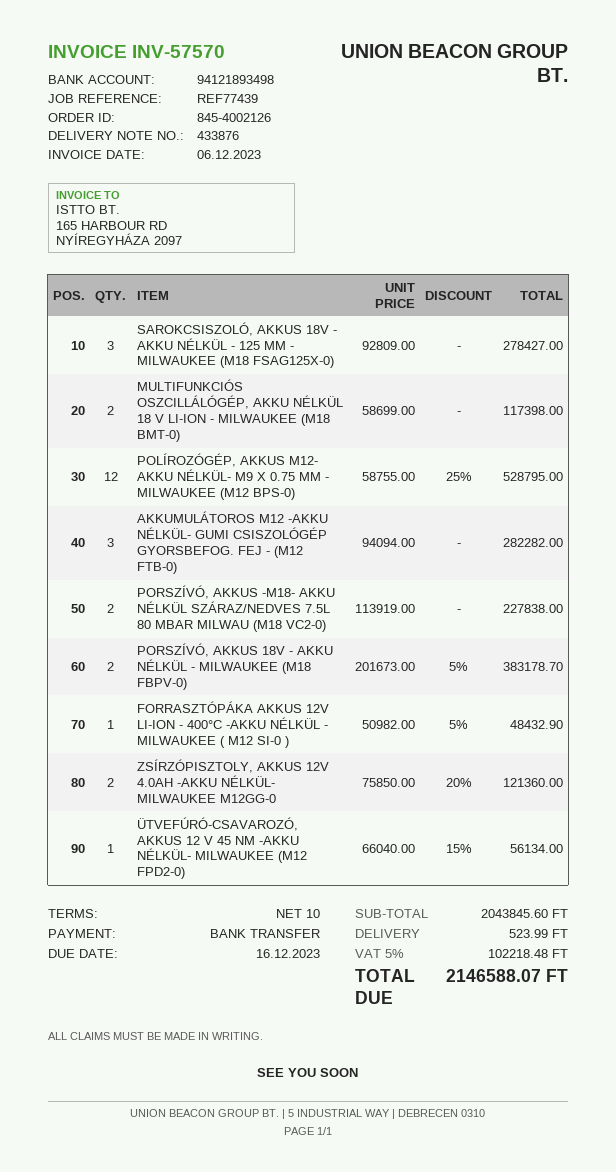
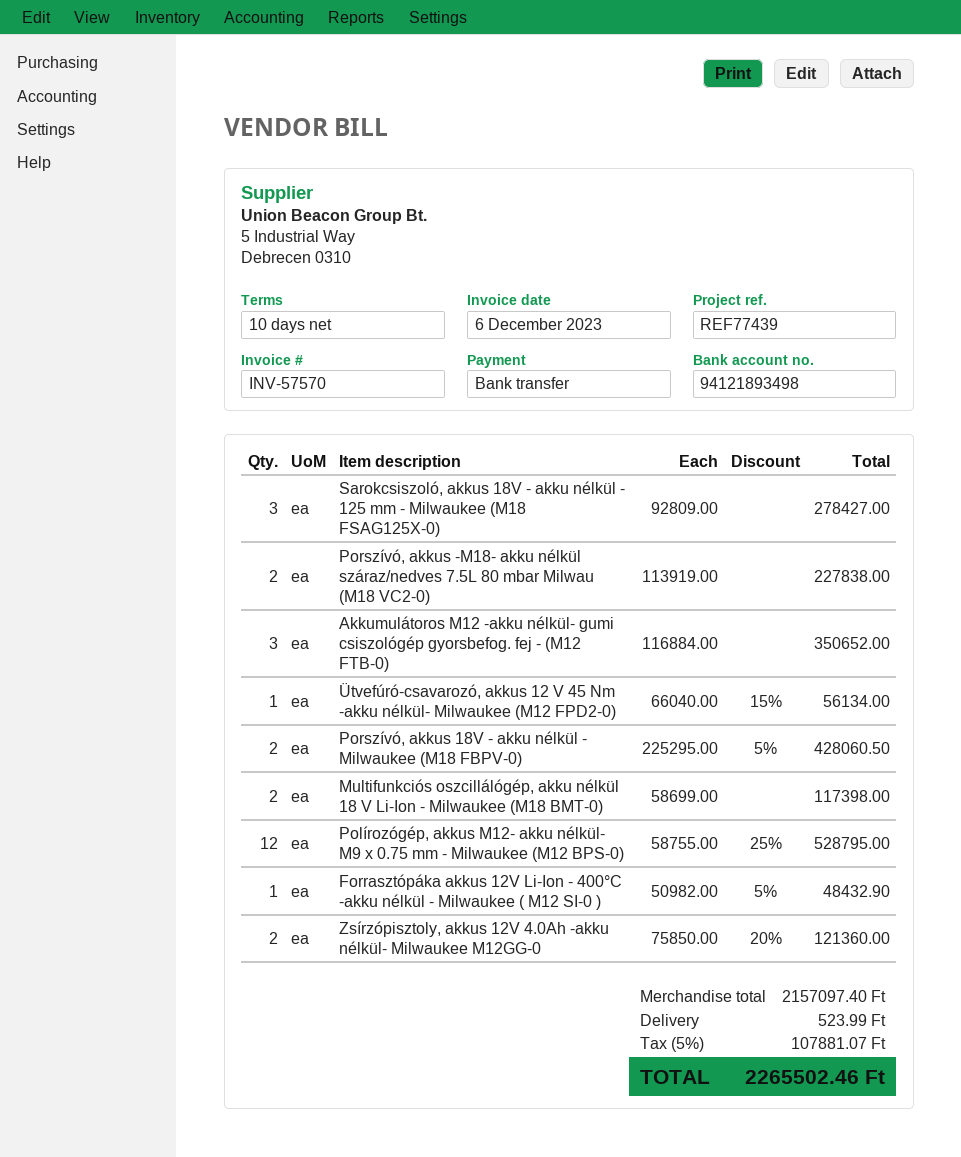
AKKUMULÁTOROS M12 -AKKU NÉLKÜL- GUMI CSISZOLÓGÉP GYORSBEFOG. FEJ - (M12 FTB-0): 3 x 94094.00 = 282282.00 -> 3 x 116884.00 = 350652.00
PORSZÍVÓ, AKKUS 18V - AKKU NÉLKÜL - MILWAUKEE (M18 FBPV-0): 2 x 201673.00 - 5% = 383178.70 -> 2 x 225295.00 - 5% = 428060.50
subtotal: 2043845.60 -> 2157097.40
tax: 5% = 102218.48 -> 5% = 107881.07
total: 2146588.07 -> 2265502.46

